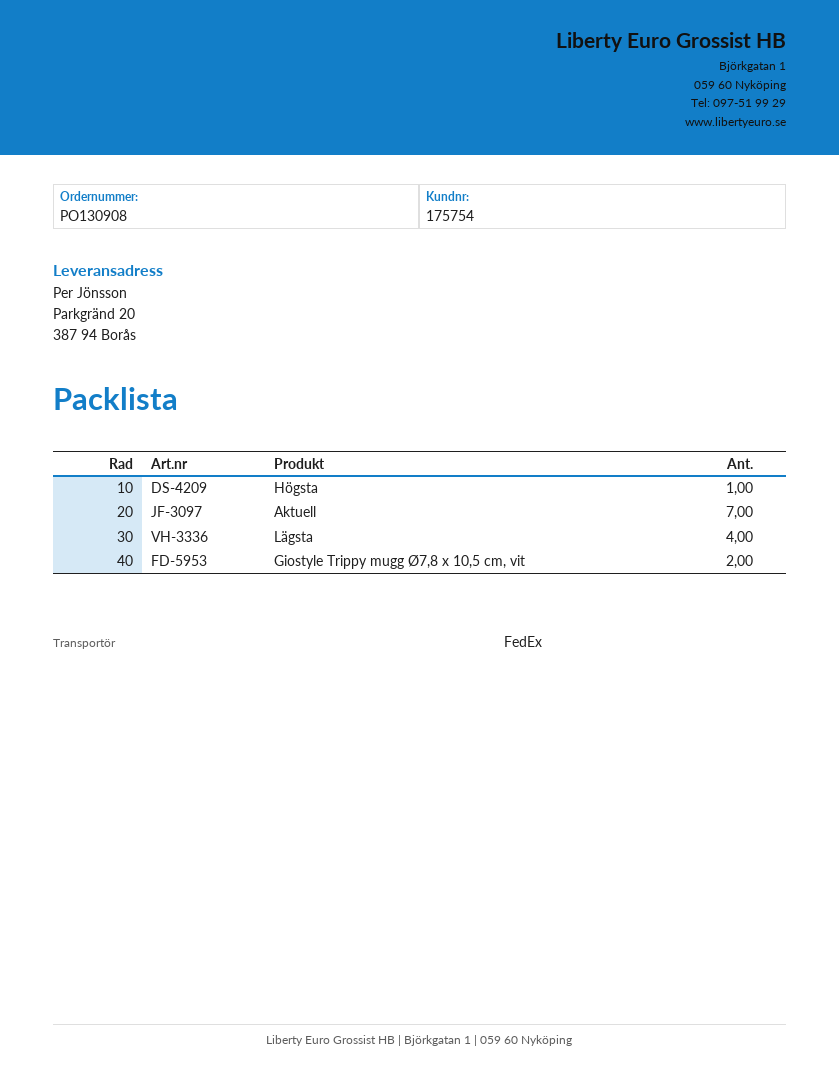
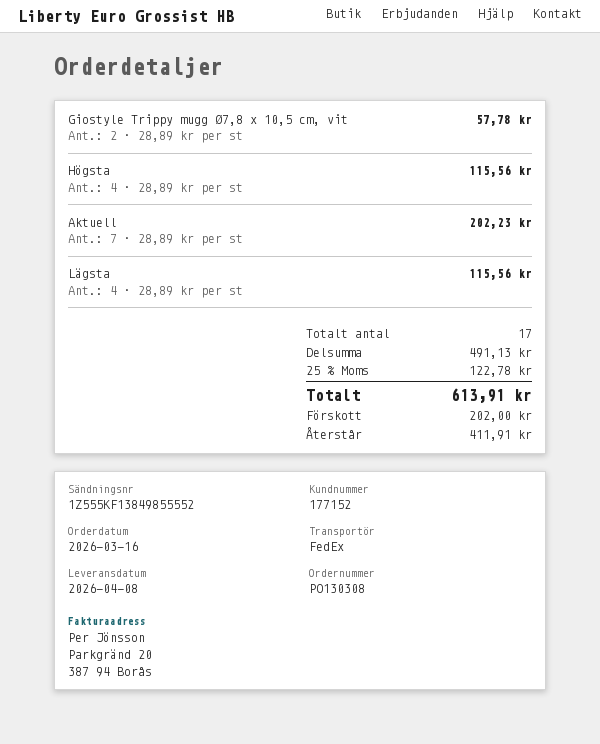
order number: PO130908 -> PO130308
customer number: 175754 -> 177152
Högsta: 1 -> 4

